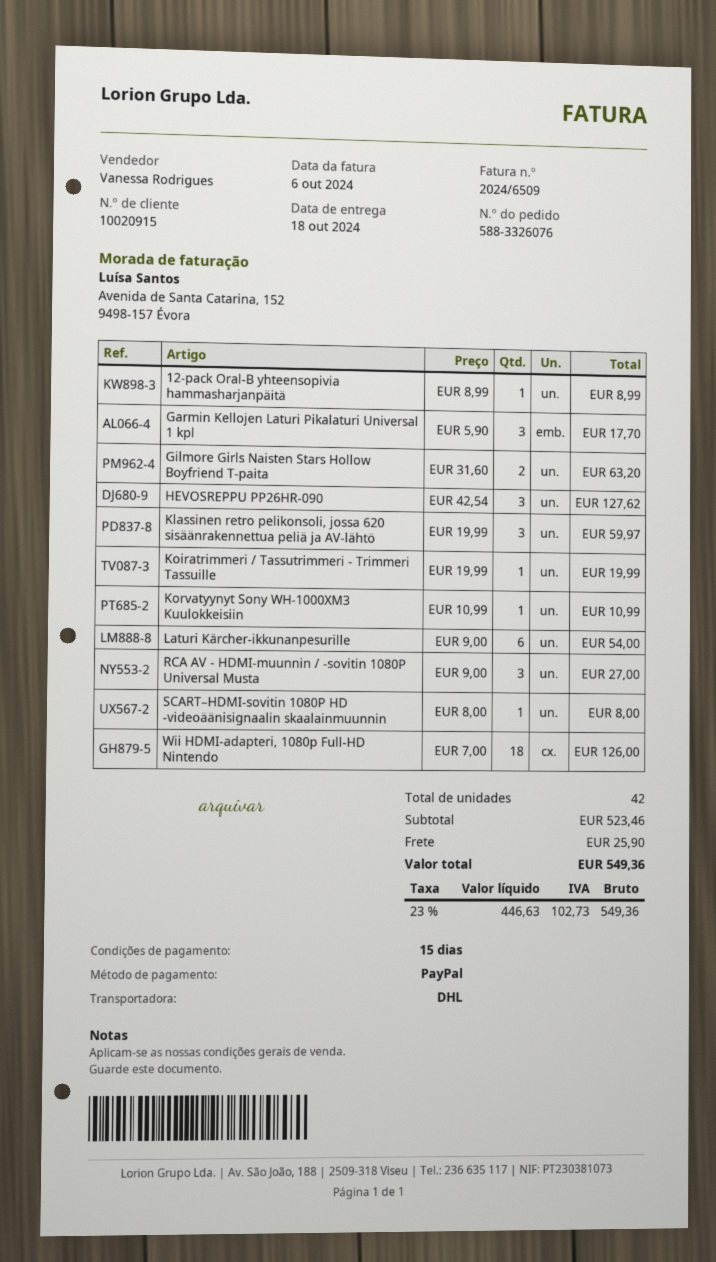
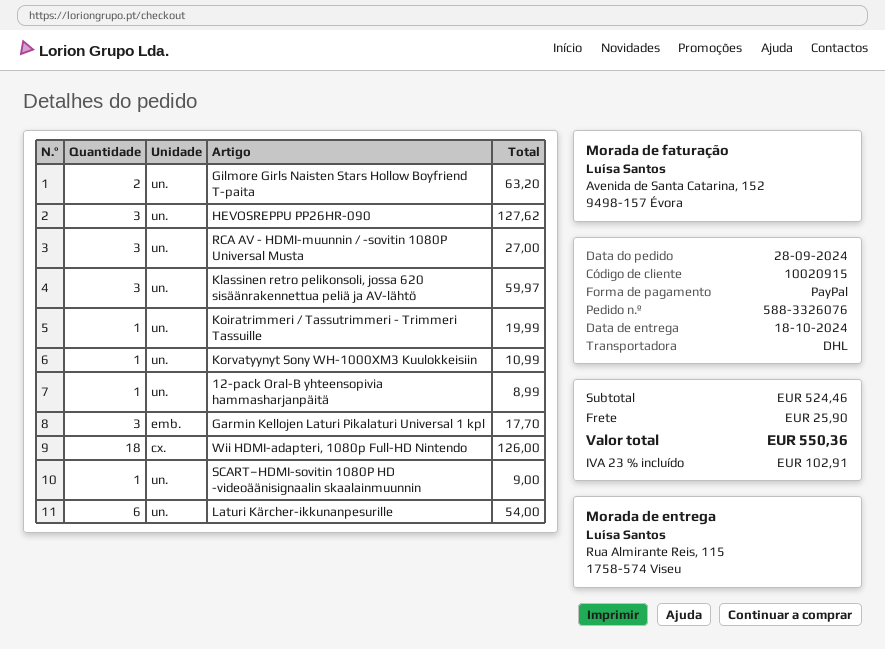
SCART–HDMI-sovitin 1080P HD -videoäänisignaalin skaalainmuunnin: 1 for 8.00 -> 1 for 9.00
subtotal: 523.46 -> 524.46
tax: 23% = 102.73 -> 23% = 102.91
total: 549.36 -> 550.36

